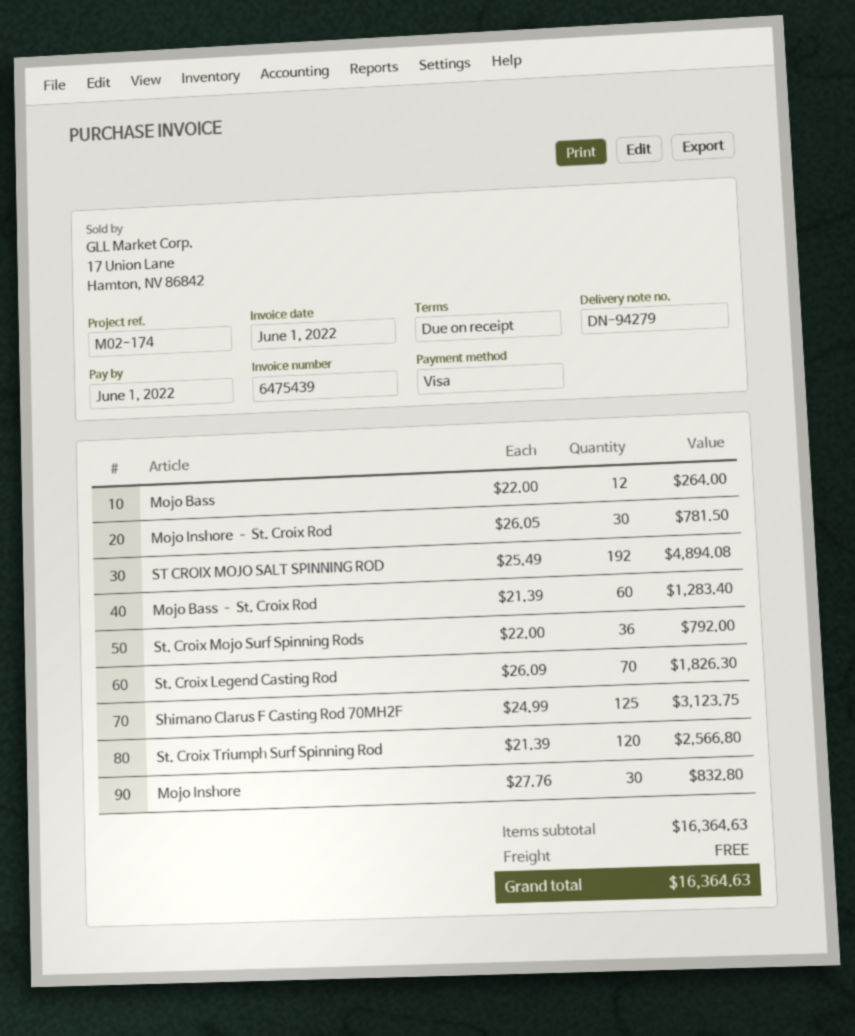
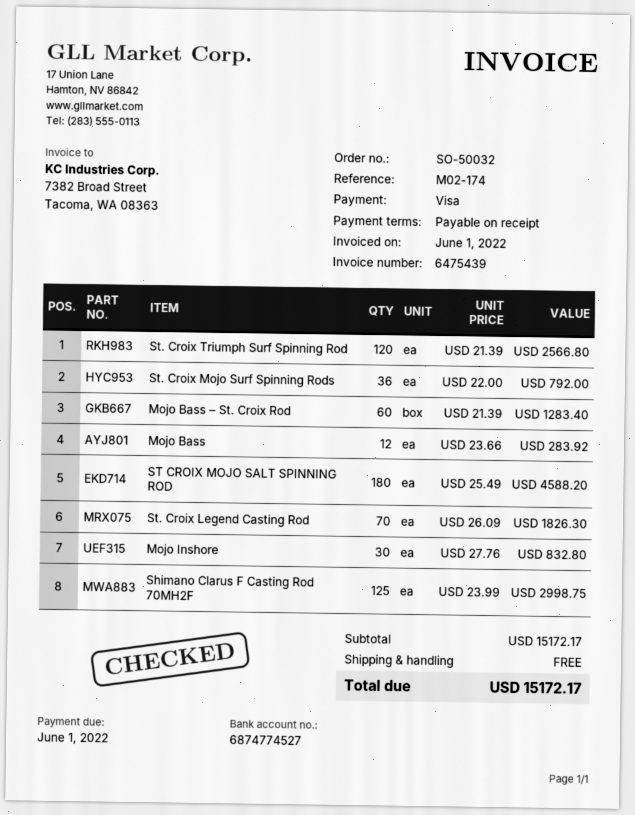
Mojo Bass: 12 x 22.00 = 264.00 -> 12 x 23.66 = 283.92
Mojo Inshore – St. Croix Rod: 30 x 26.05 = 781.50 -> none
ST CROIX MOJO SALT SPINNING ROD: 192 x 25.49 = 4894.08 -> 180 x 25.49 = 4588.20
Shimano Clarus F Casting Rod 70MH2F: 125 x 24.99 = 3123.75 -> 125 x 23.99 = 2998.75
subtotal: 16364.63 -> 15172.17
total: 16364.63 -> 15172.17

